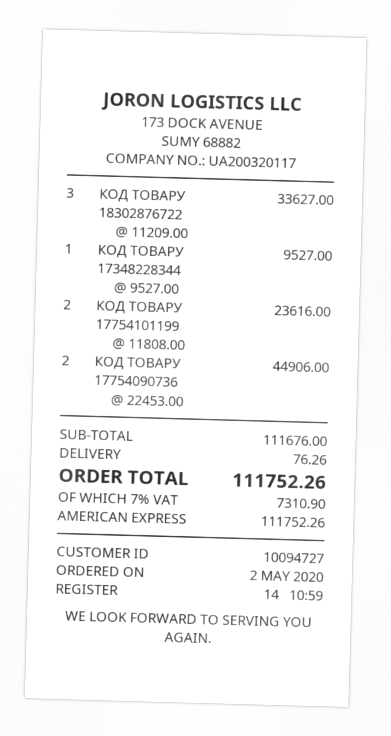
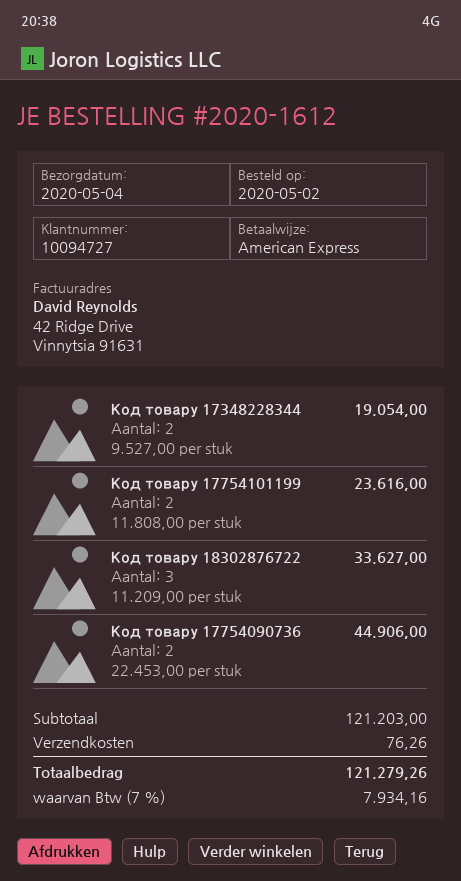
КОД ТОВАРУ 17348228344: 1 x 9527.00 = 9527.00 -> 2 x 9527.00 = 19054.00
subtotal: 111676.00 -> 121203.00
tax: 7% = 7310.90 -> 7% = 7934.16
total: 111752.26 -> 121279.26

